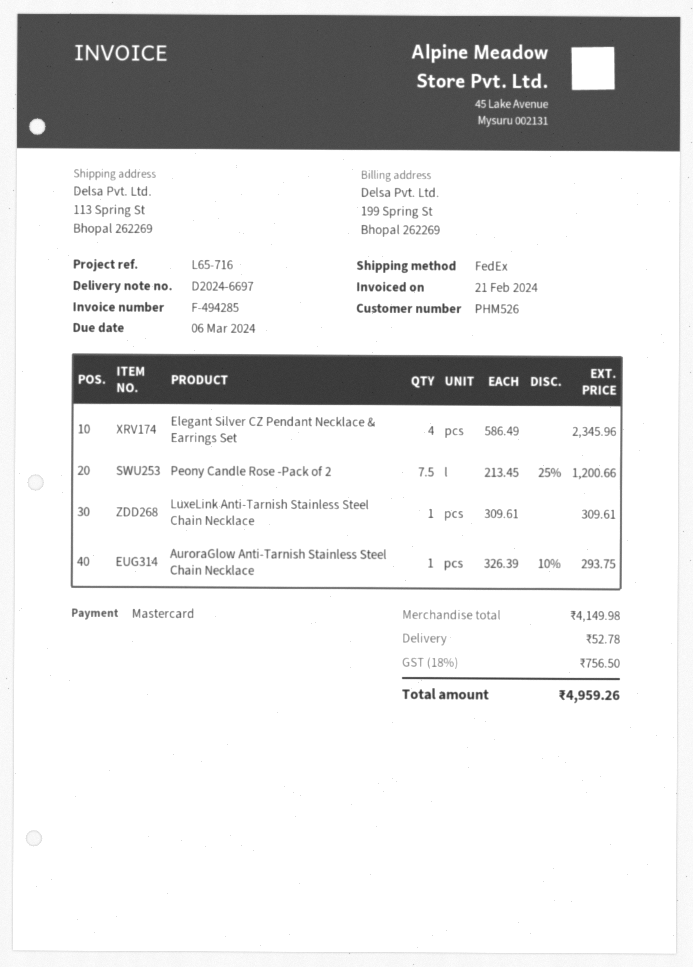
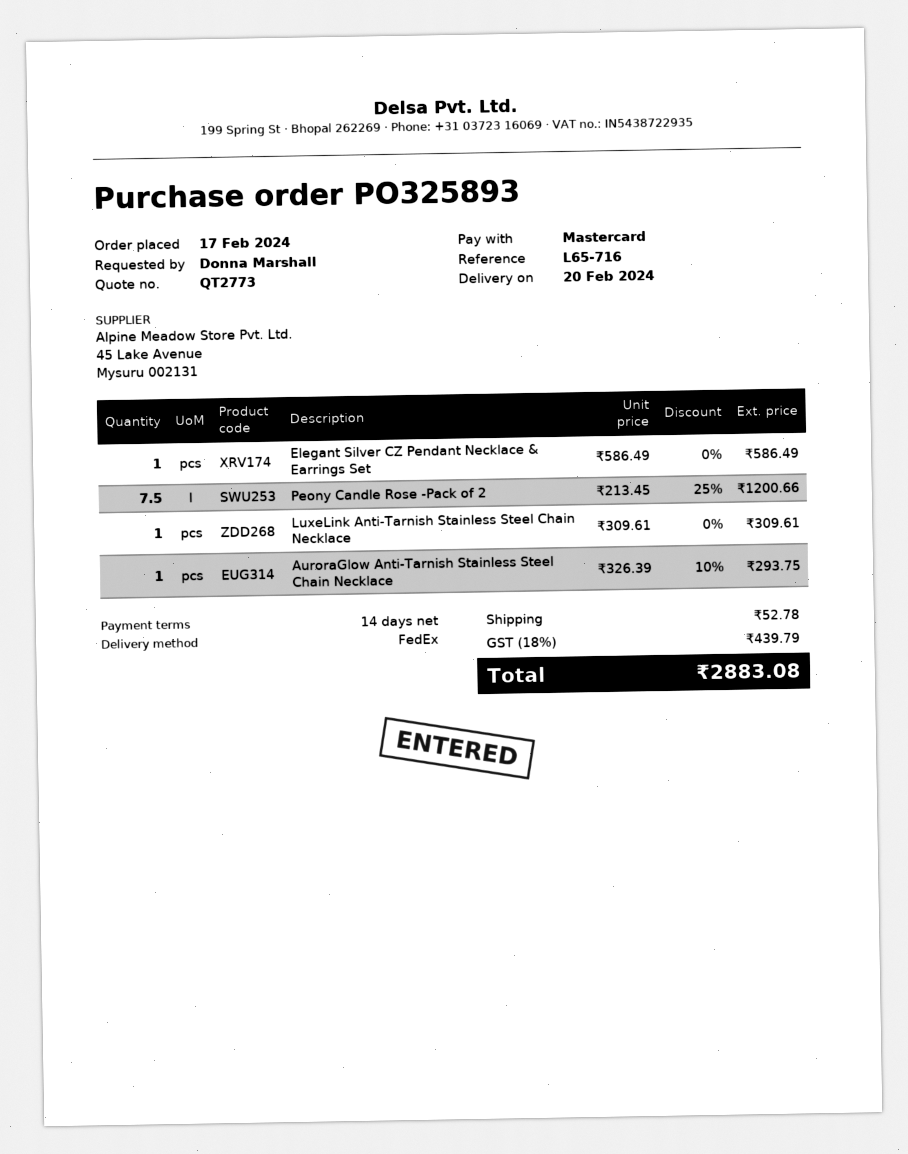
Elegant Silver CZ Pendant Necklace & Earrings Set: 4 x 586.49 = 2345.96 -> 1 x 586.49 = 586.49
tax: 18% = 756.50 -> 18% = 439.79
total: 4959.26 -> 2883.08

